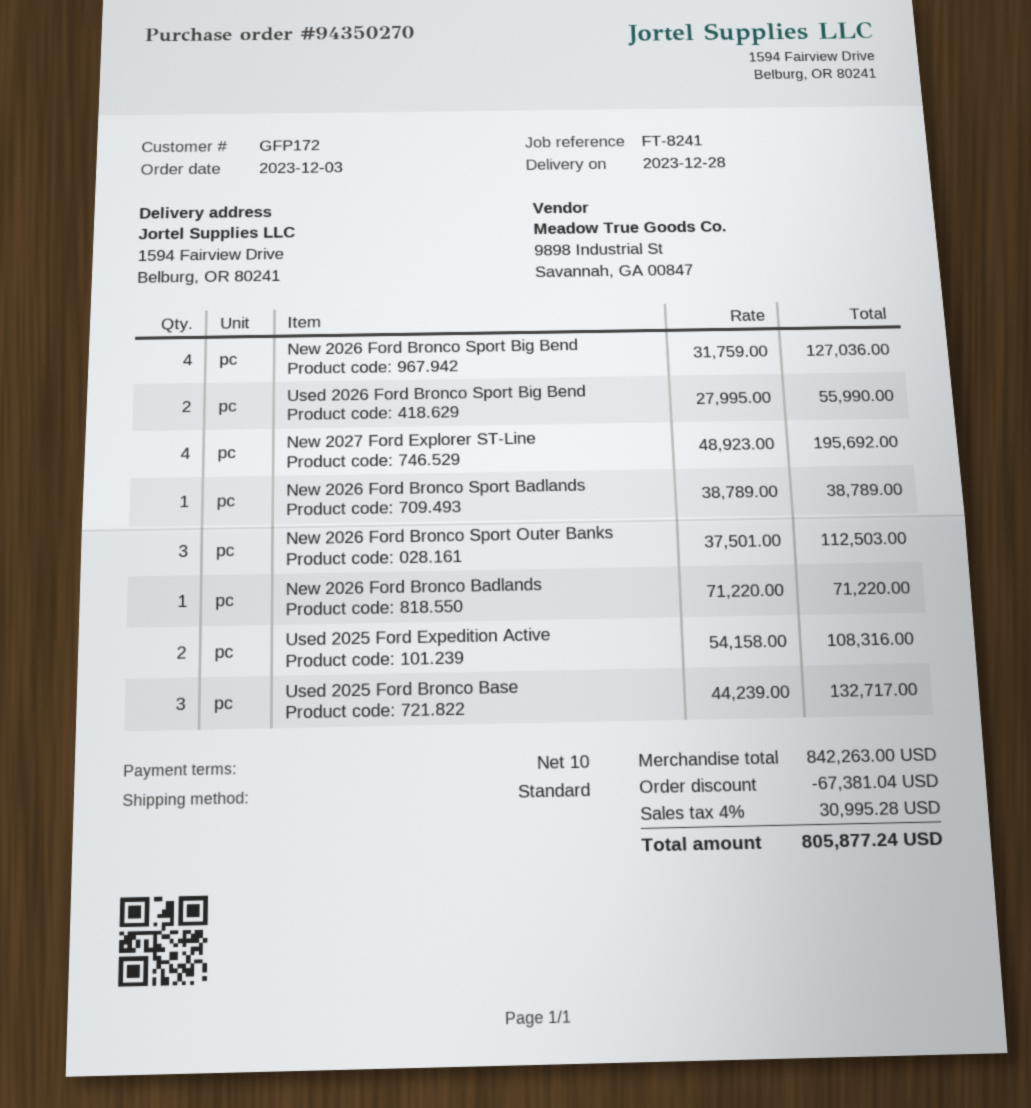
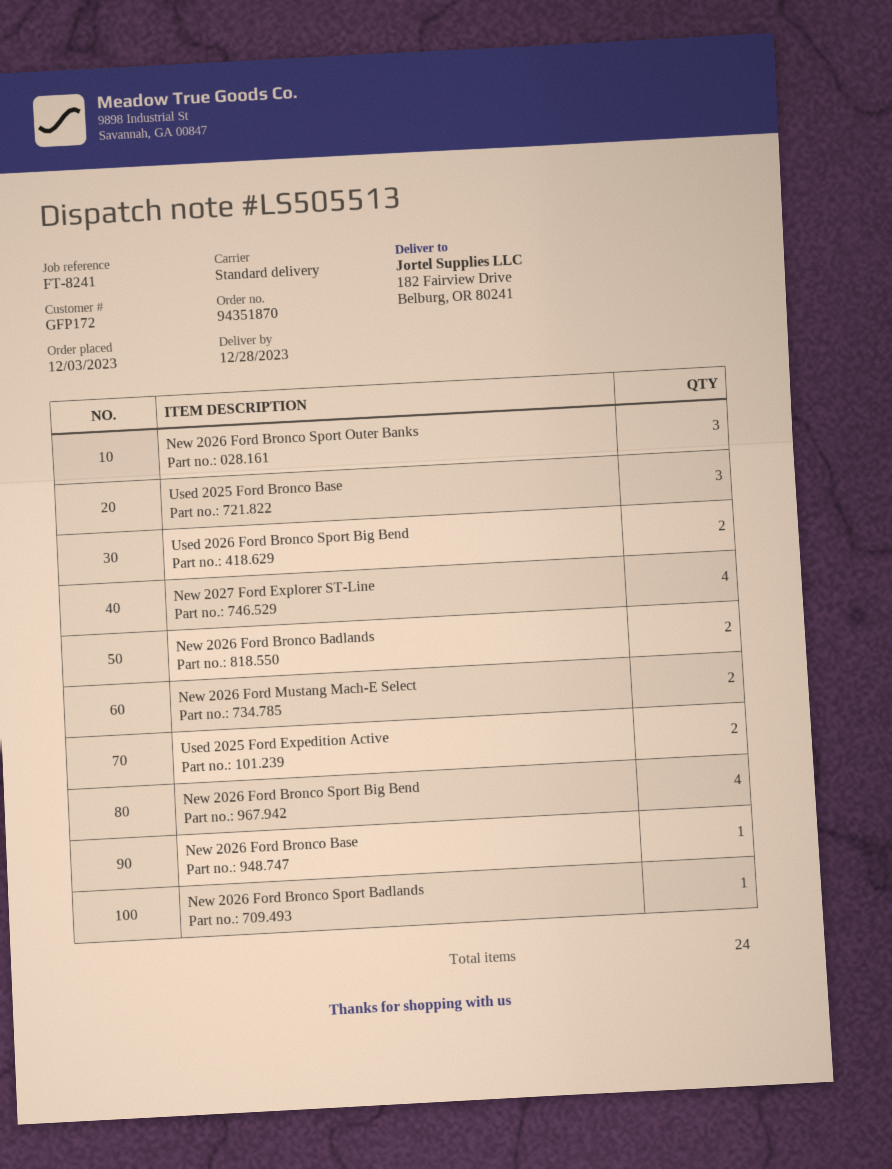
order number: 94350270 -> 94351870
ship to: 1594 Fairview Drive, Belburg, OR 80241 -> 182 Fairview Drive, Belburg, OR 80241
New 2026 Ford Bronco Badlands: 1 -> 2
New 2026 Ford Mustang Mach-E Select: none -> 2
New 2026 Ford Bronco Base: none -> 1

